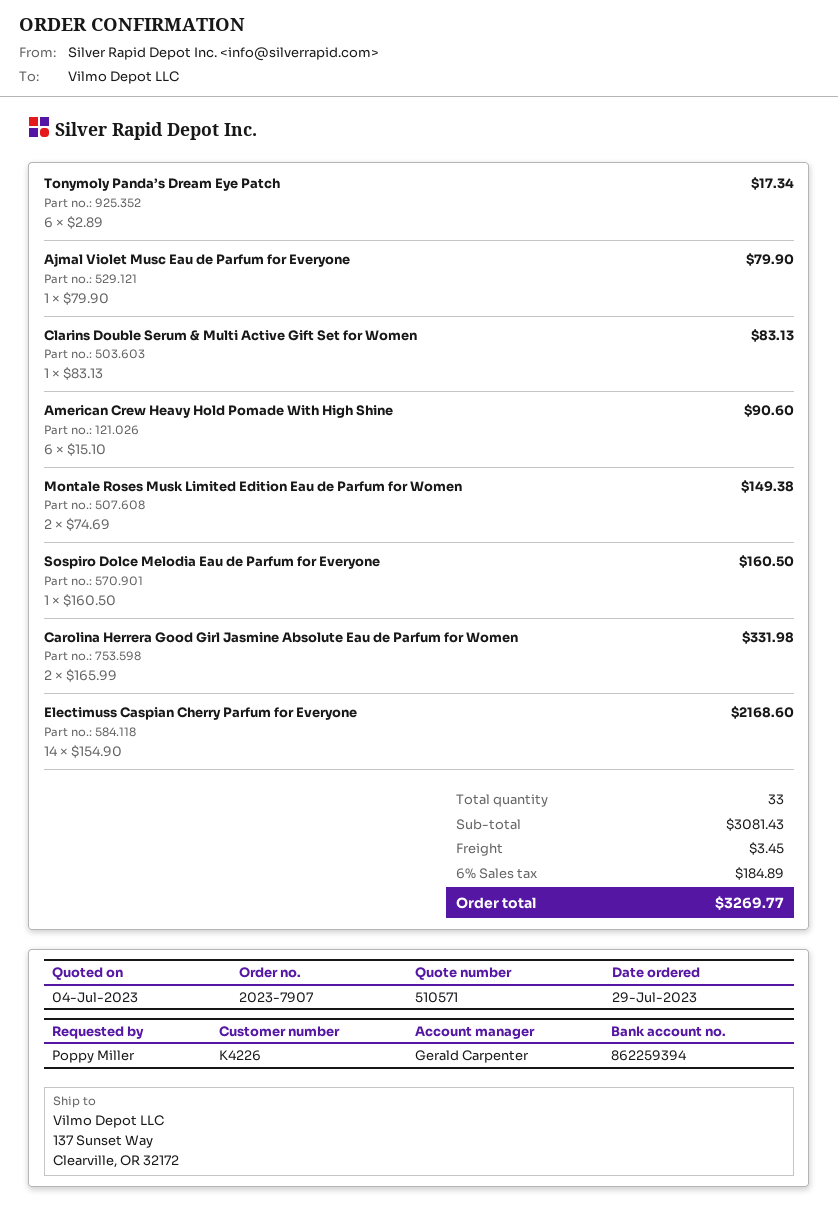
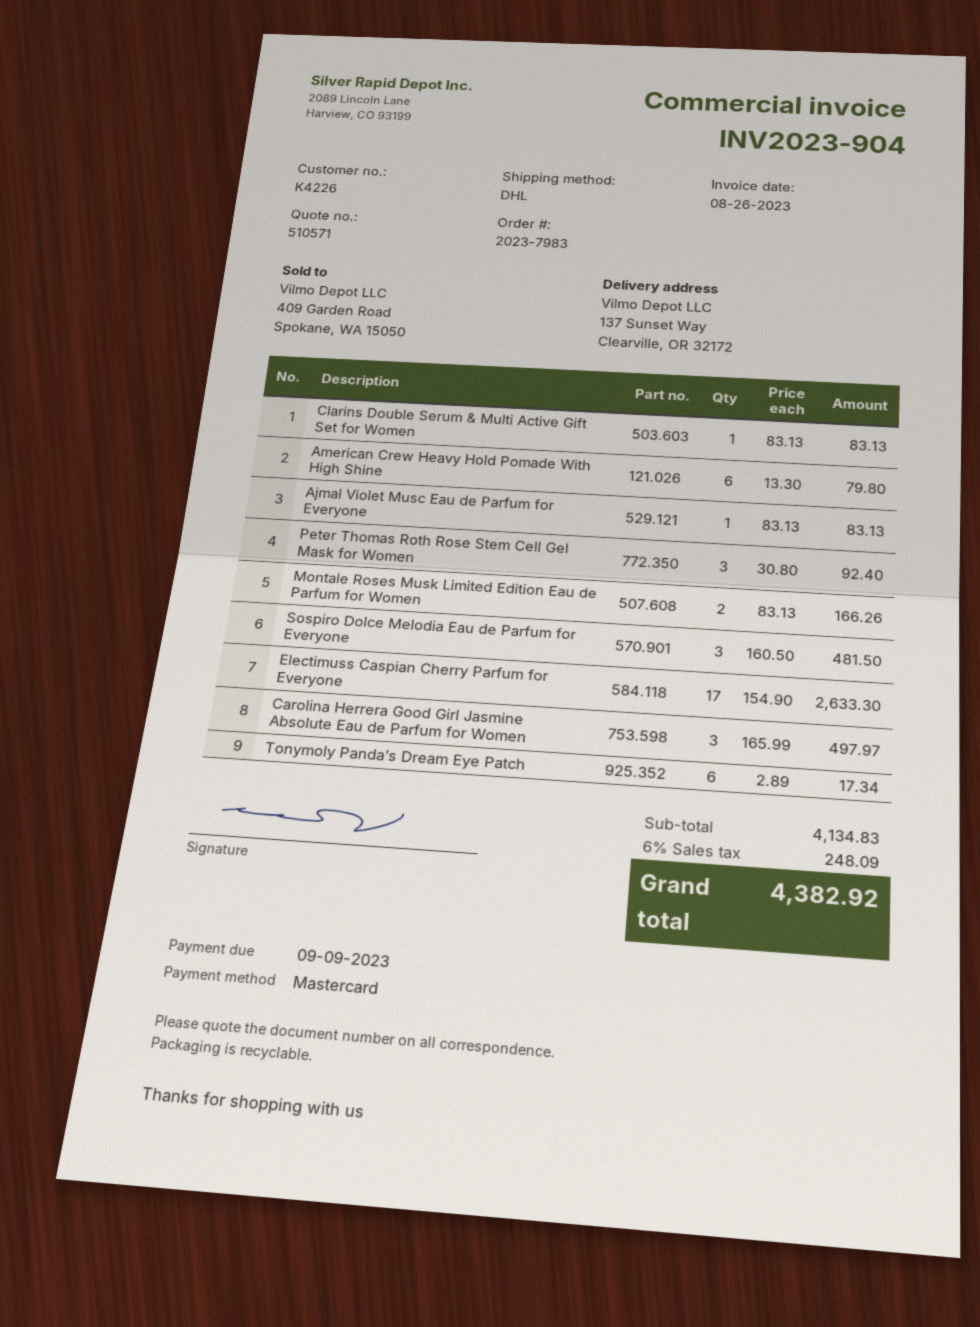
order number: 2023-7907 -> 2023-7983
Ajmal Violet Musc Eau de Parfum for Everyone: 1 x 79.90 = 79.90 -> 1 x 83.13 = 83.13
American Crew Heavy Hold Pomade With High Shine: 6 x 15.10 = 90.60 -> 6 x 13.30 = 79.80
Montale Roses Musk Limited Edition Eau de Parfum for Women: 2 x 74.69 = 149.38 -> 2 x 83.13 = 166.26
Sospiro Dolce Melodia Eau de Parfum for Everyone: 1 x 160.50 = 160.50 -> 3 x 160.50 = 481.50
Carolina Herrera Good Girl Jasmine Absolute Eau de Parfum for Women: 2 x 165.99 = 331.98 -> 3 x 165.99 = 497.97
Electimuss Caspian Cherry Parfum for Everyone: 14 x 154.90 = 2168.60 -> 17 x 154.90 = 2633.30
Peter Thomas Roth Rose Stem Cell Gel Mask for Women: none -> 3 x 30.80 = 92.40
subtotal: 3081.43 -> 4134.83
shipping: 3.45 -> none
tax: 6% = 184.89 -> 6% = 248.09
total: 3269.77 -> 4382.92

